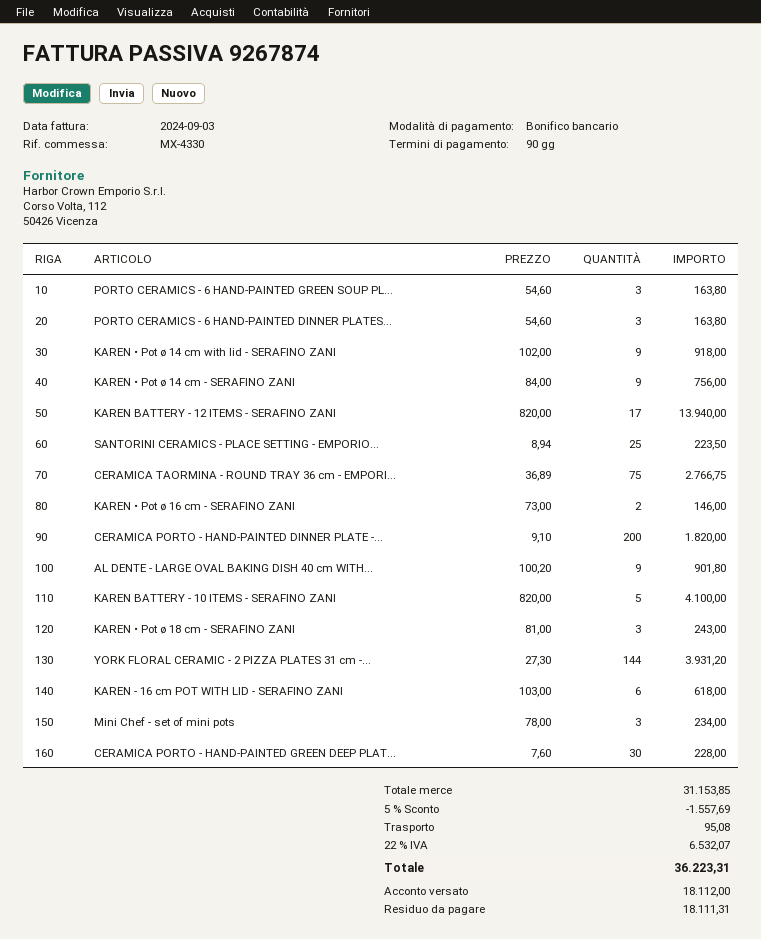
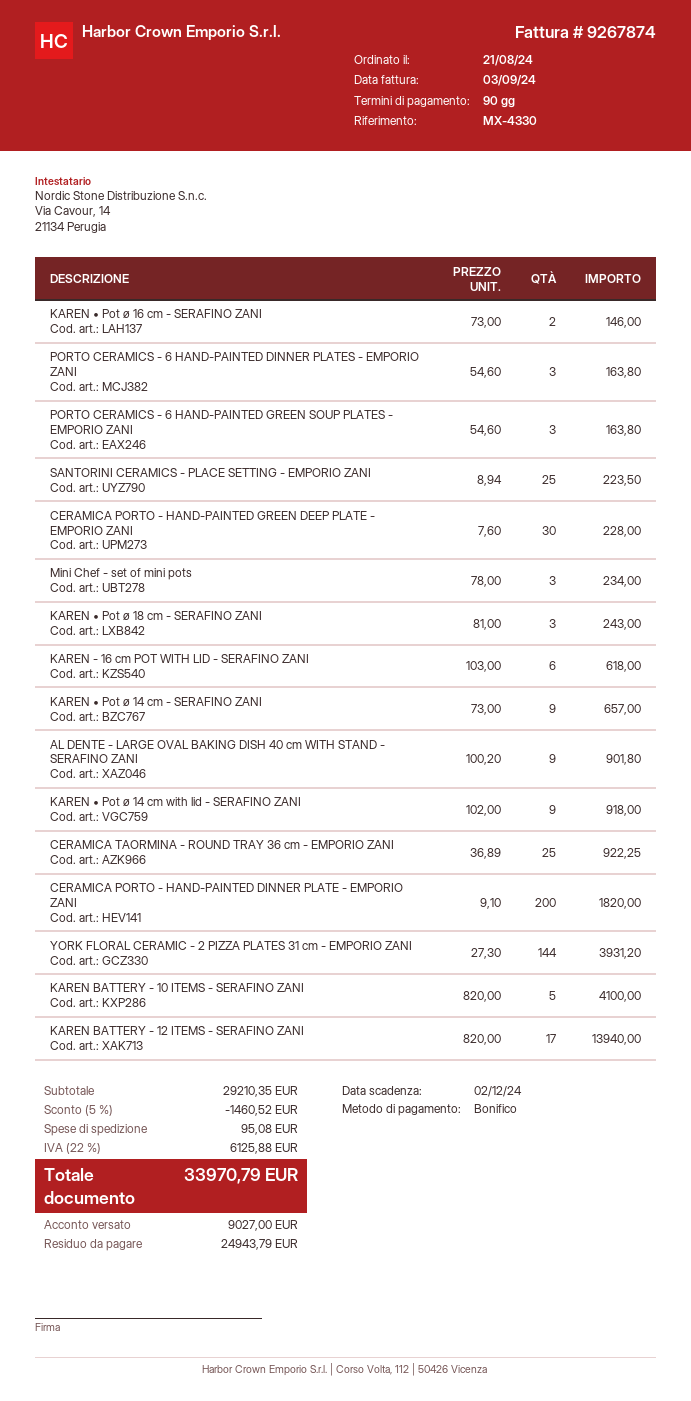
KAREN • Pot ø 14 cm - SERAFINO ZANI: 9 x 84.00 = 756.00 -> 9 x 73.00 = 657.00
CERAMICA TAORMINA - ROUND TRAY 36 cm - EMPORI...: 75 x 36.89 = 2766.75 -> 25 x 36.89 = 922.25
subtotal: 31153.85 -> 29210.35
discount: 5% = 1557.69 -> 5% = 1460.52
tax: 22% = 6532.07 -> 22% = 6125.88
total: 36223.31 -> 33970.79
deposit: 18112.00 -> 9027.00
balance: 18111.31 -> 24943.79

